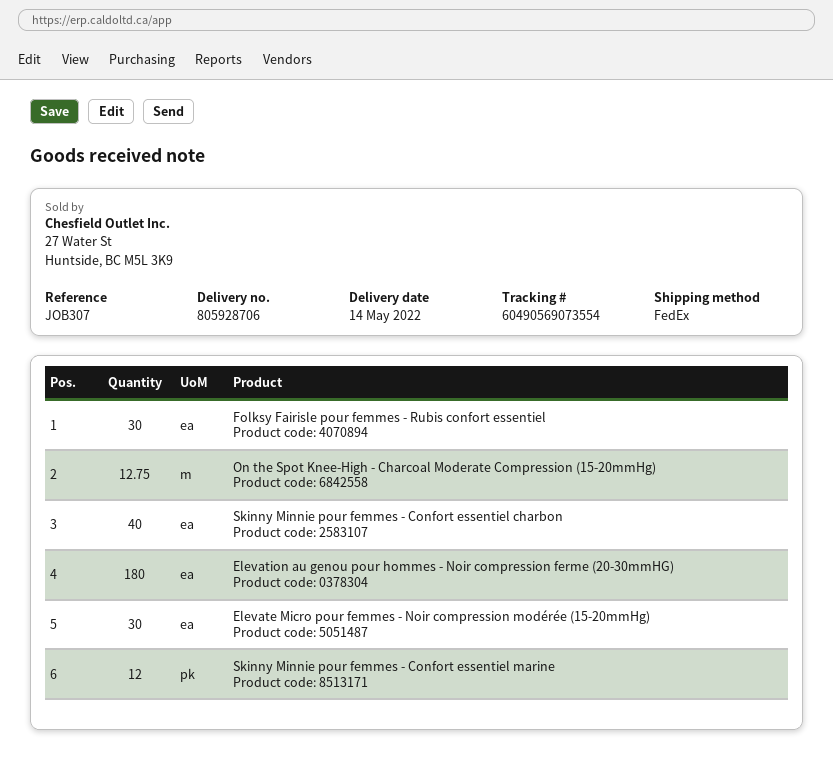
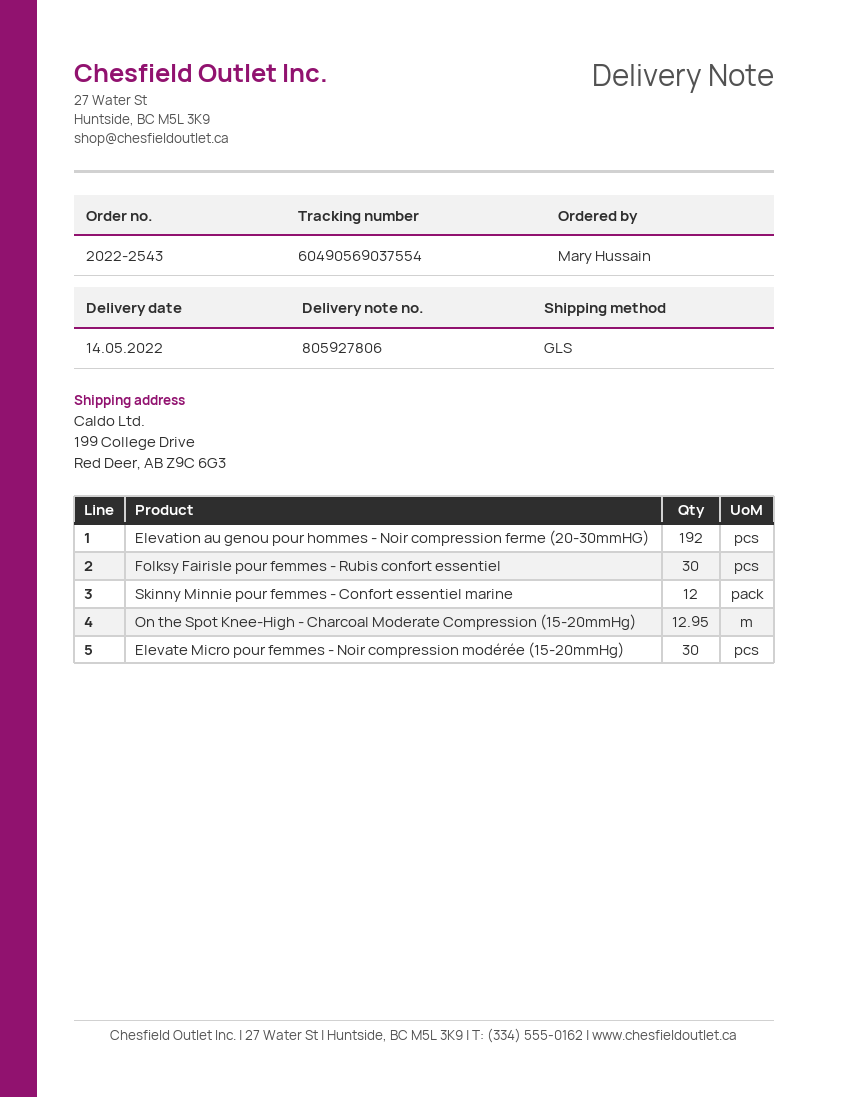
delivery note number: 805928706 -> 805927806
shipping method: FedEx -> GLS
tracking number: 60490569073554 -> 60490569037554
On the Spot Knee-High - Charcoal Moderate Compression (15-20mmHg): 12.75 -> 12.95
Skinny Minnie pour femmes - Confort essentiel charbon: 40 -> none
Elevation au genou pour hommes - Noir compression ferme (20-30mmHG): 180 -> 192

